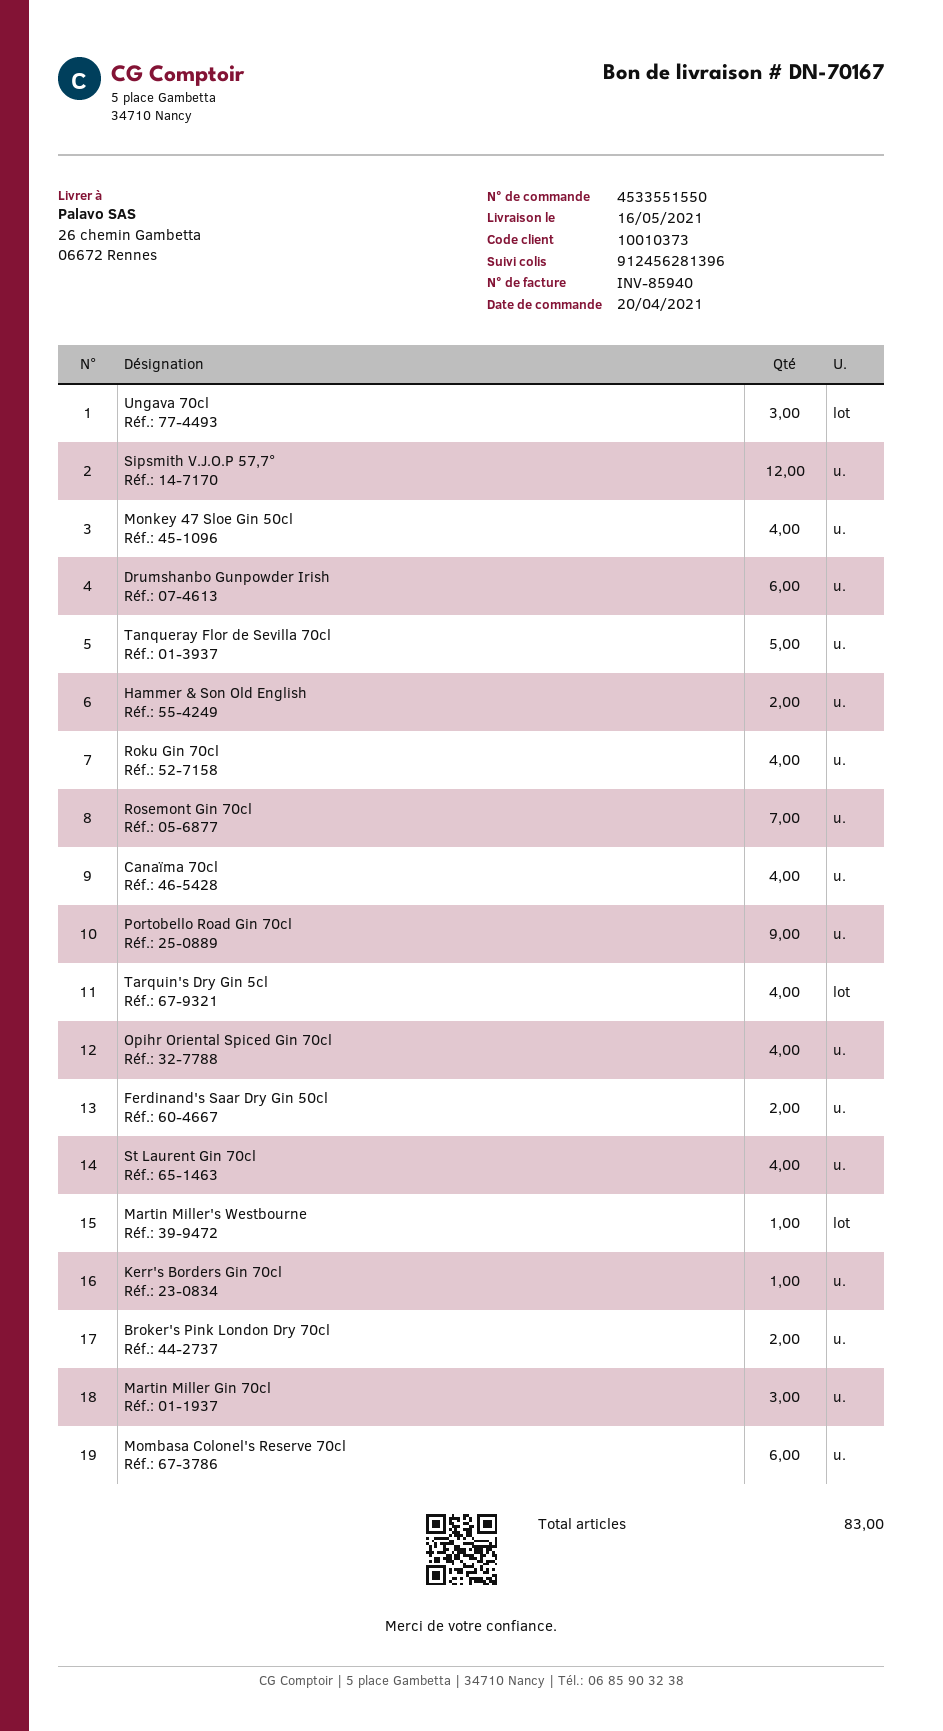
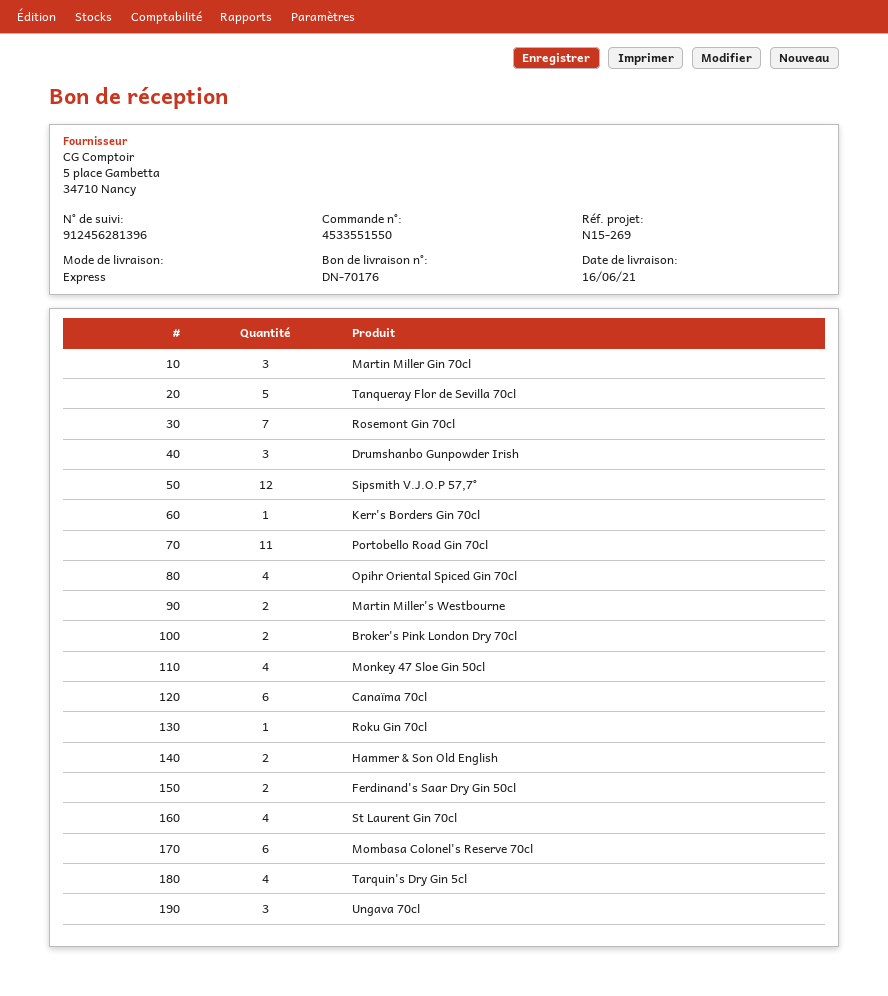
delivery note number: DN-70167 -> DN-70176
delivery date: 2021-05-16 -> 2021-06-16
Drumshanbo Gunpowder Irish: 6 -> 3
Roku Gin 70cl: 4 -> 1
Canaïma 70cl: 4 -> 6
Portobello Road Gin 70cl: 9 -> 11
Martin Miller's Westbourne: 1 -> 2

